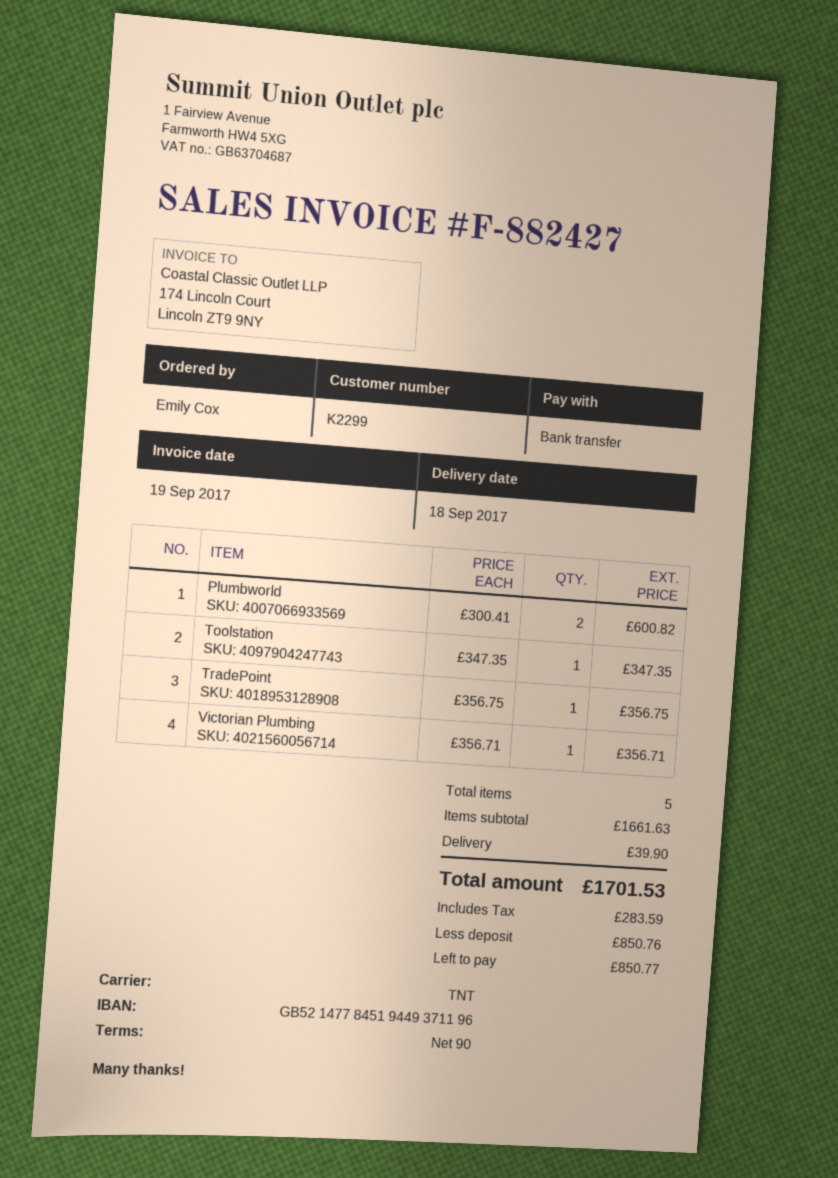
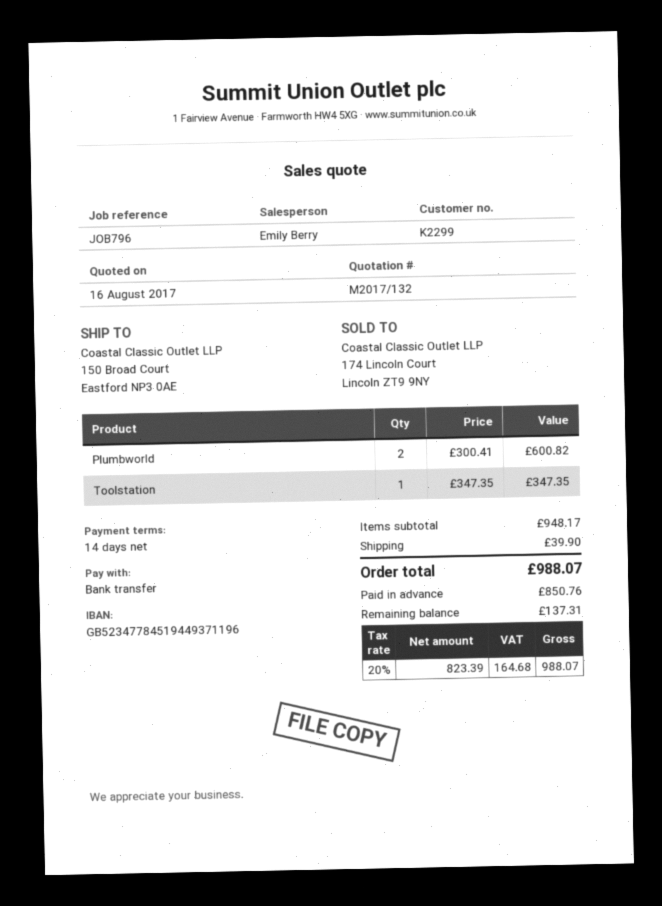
payment terms: 90 days -> 14 days
bank account: GB52147784519449371196 -> GB52347784519449371196
TradePoint: 1 x 356.75 = 356.75 -> none
Victorian Plumbing: 1 x 356.71 = 356.71 -> none
subtotal: 1661.63 -> 948.17
tax: 283.59 -> 164.68
total: 1701.53 -> 988.07
balance: 850.77 -> 137.31

